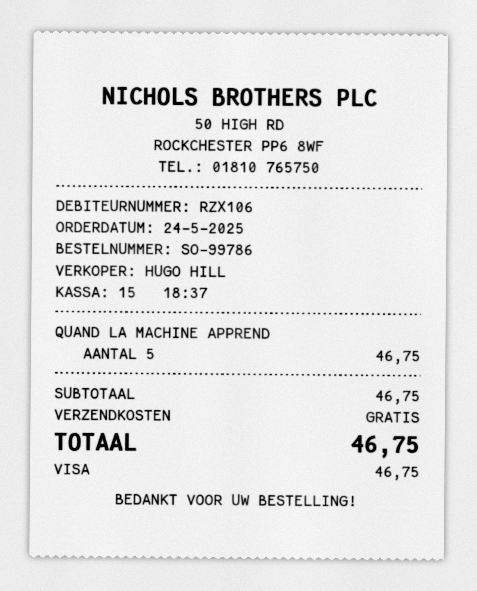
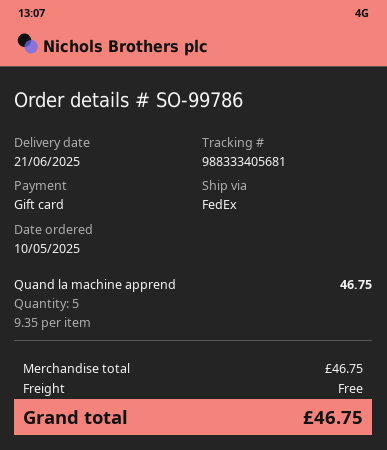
order date: 2025-05-24 -> 2025-05-10
payment method: Visa -> gift card

